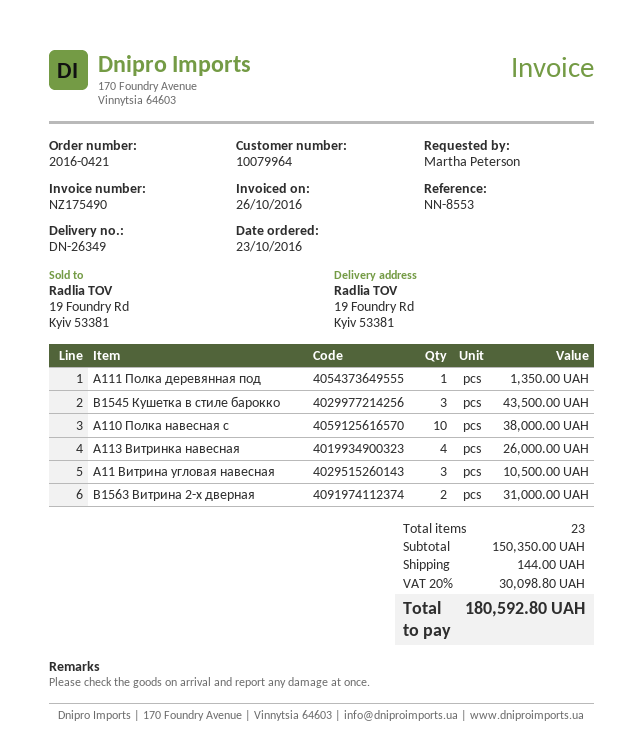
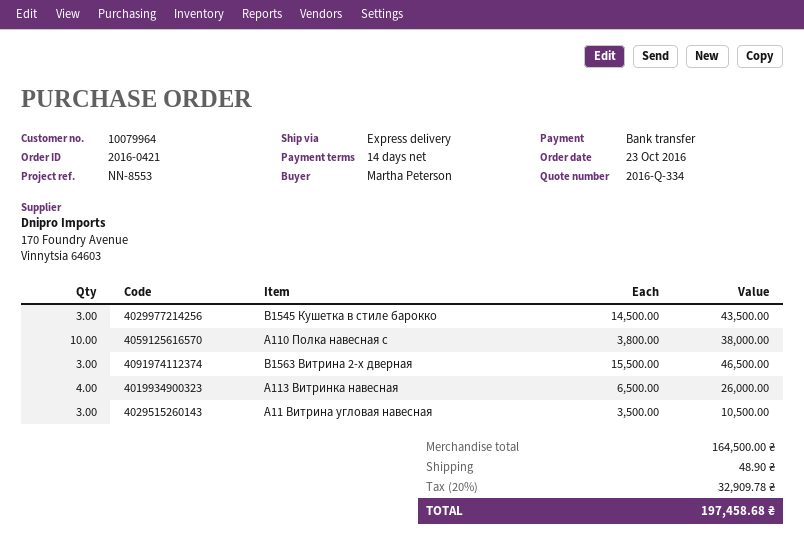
А111 Полка деревянная под: 1 for 1350.00 -> none
В1563 Витрина 2-х дверная: 2 for 31000.00 -> 3 for 46500.00
subtotal: 150350.00 -> 164500.00
shipping: 144.00 -> 48.90
tax: 20% = 30098.80 -> 20% = 32909.78
total: 180592.80 -> 197458.68

